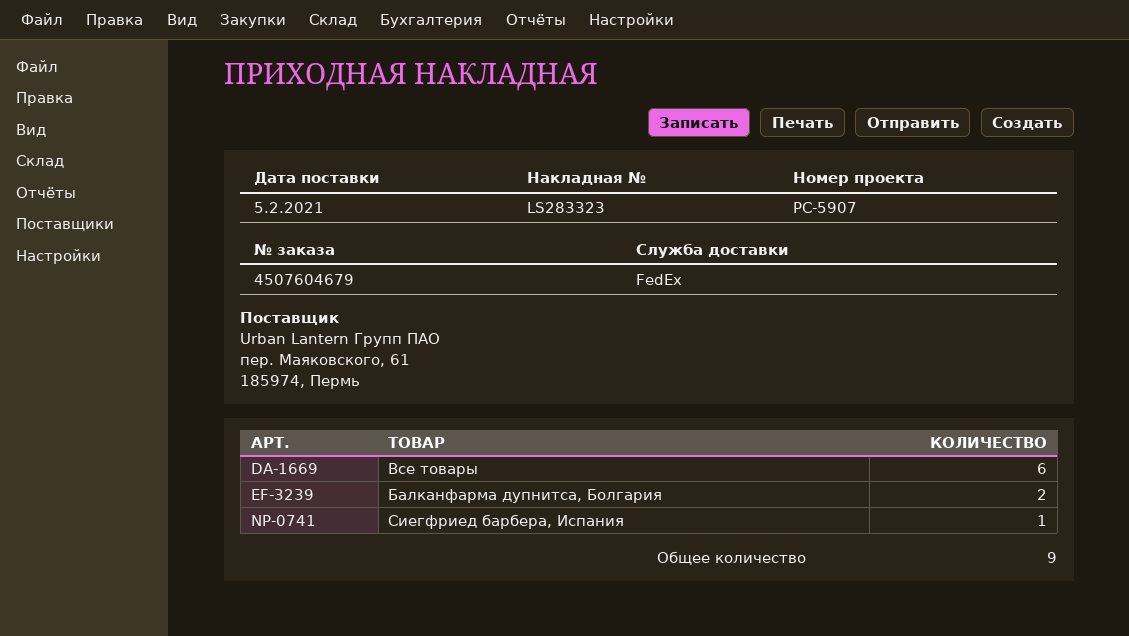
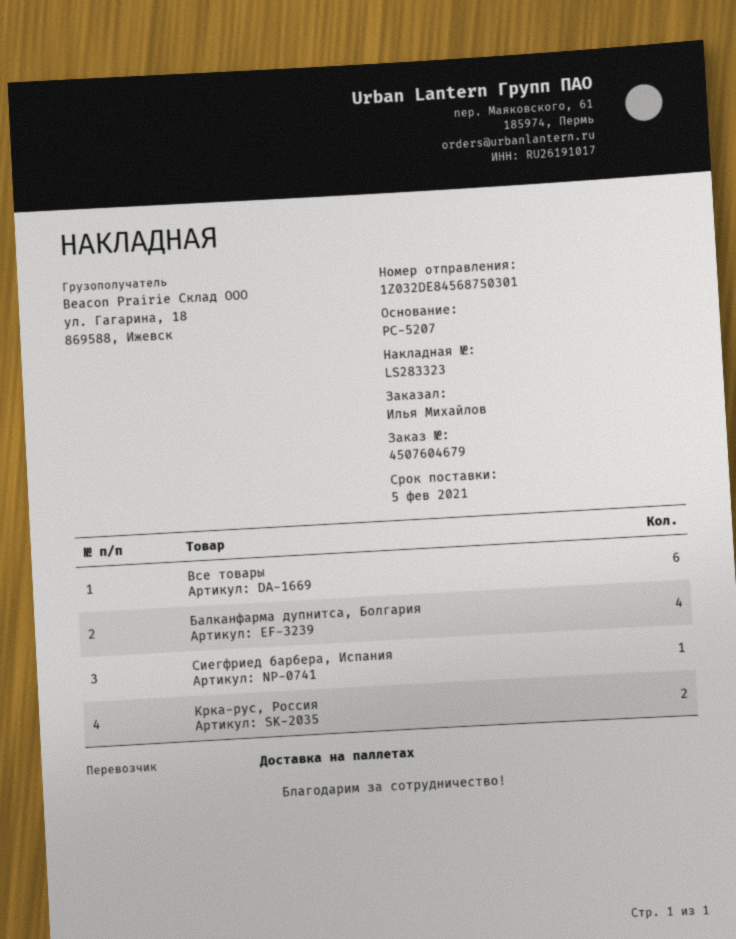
reference: PC-5907 -> PC-5207
shipping method: FedEx -> pallet freight
Балканфарма дупнитса, Болгария: 2 -> 4
Крка-рус, Россия: none -> 2

